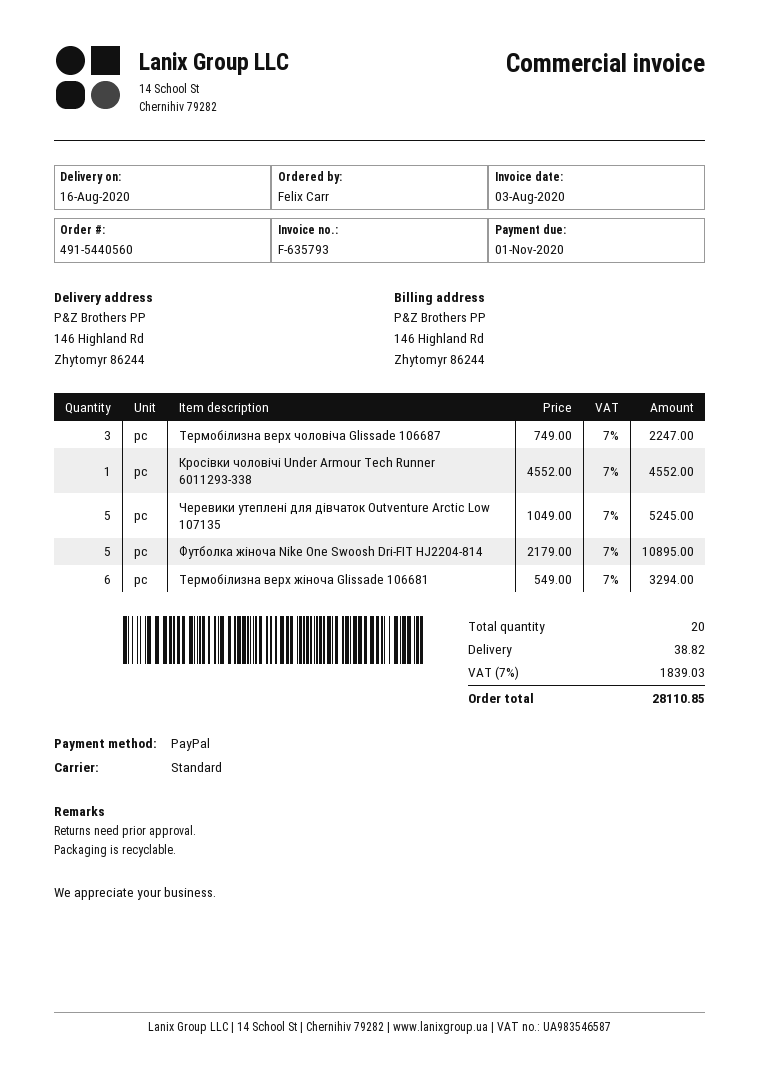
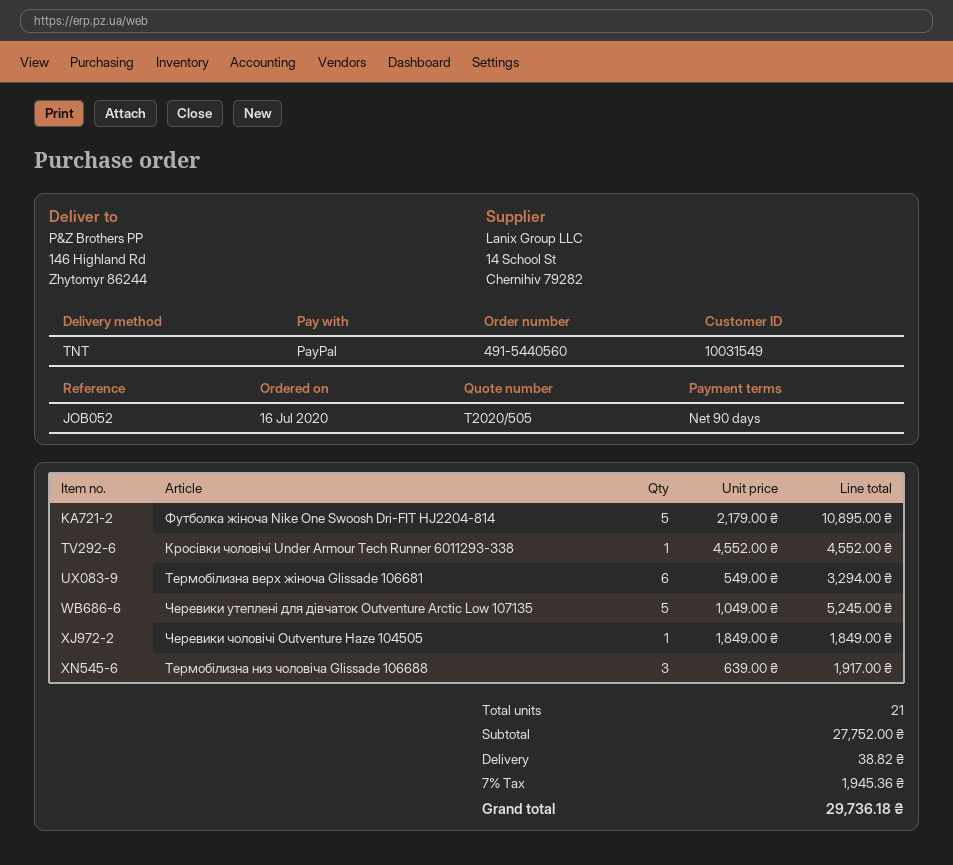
shipping method: standard -> TNT
Термобілизна верх чоловіча Glissade 106687: 3 x 749.00 = 2247.00 -> none
Черевики чоловічі Outventure Haze 104505: none -> 1 x 1849.00 = 1849.00
Термобілизна низ чоловіча Glissade 106688: none -> 3 x 639.00 = 1917.00
total quantity: 20 -> 21
tax: 7% = 1839.03 -> 7% = 1945.36
total: 28110.85 -> 29736.18

